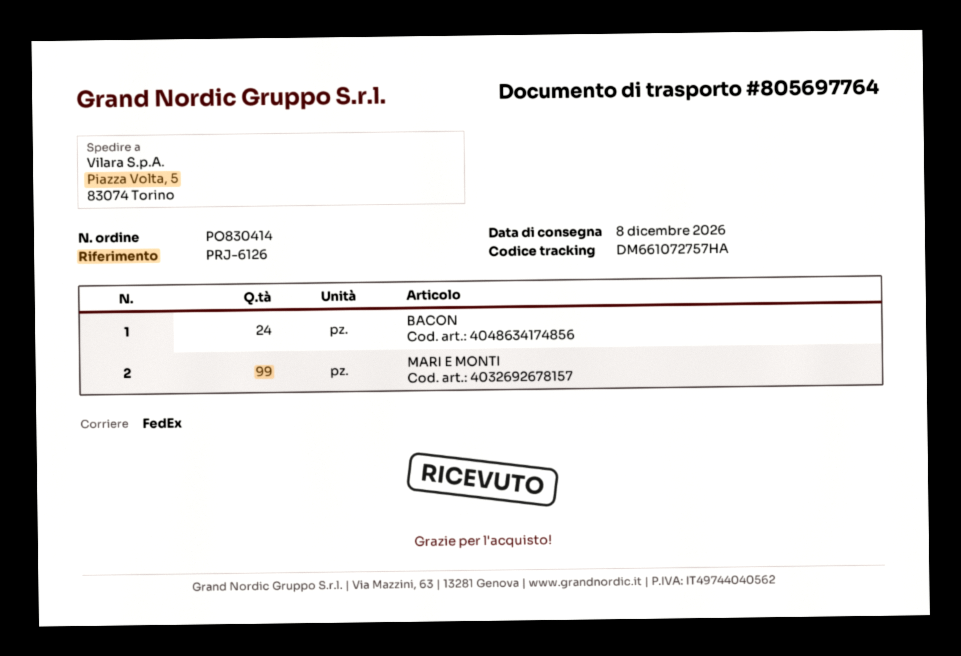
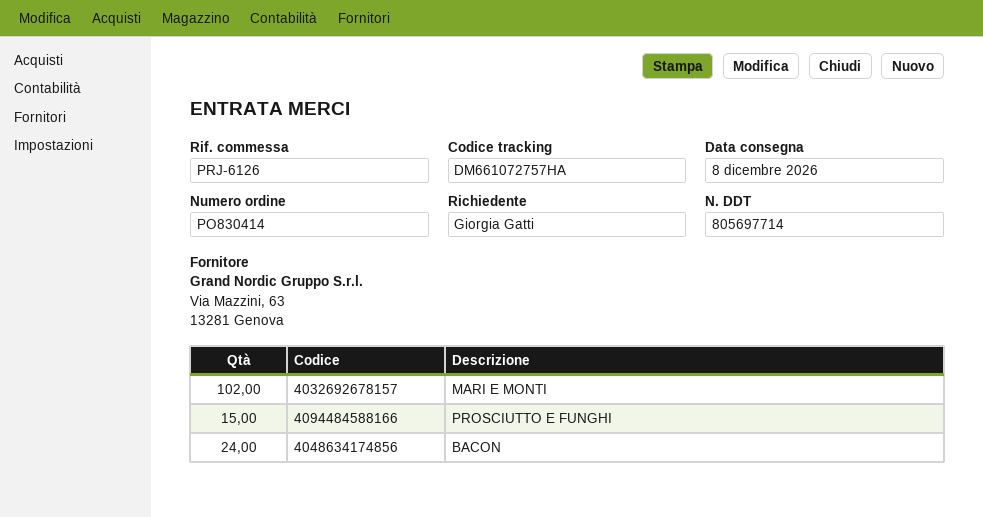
delivery note number: 805697764 -> 805697714
MARI E MONTI: 99 -> 102
PROSCIUTTO E FUNGHI: none -> 15

